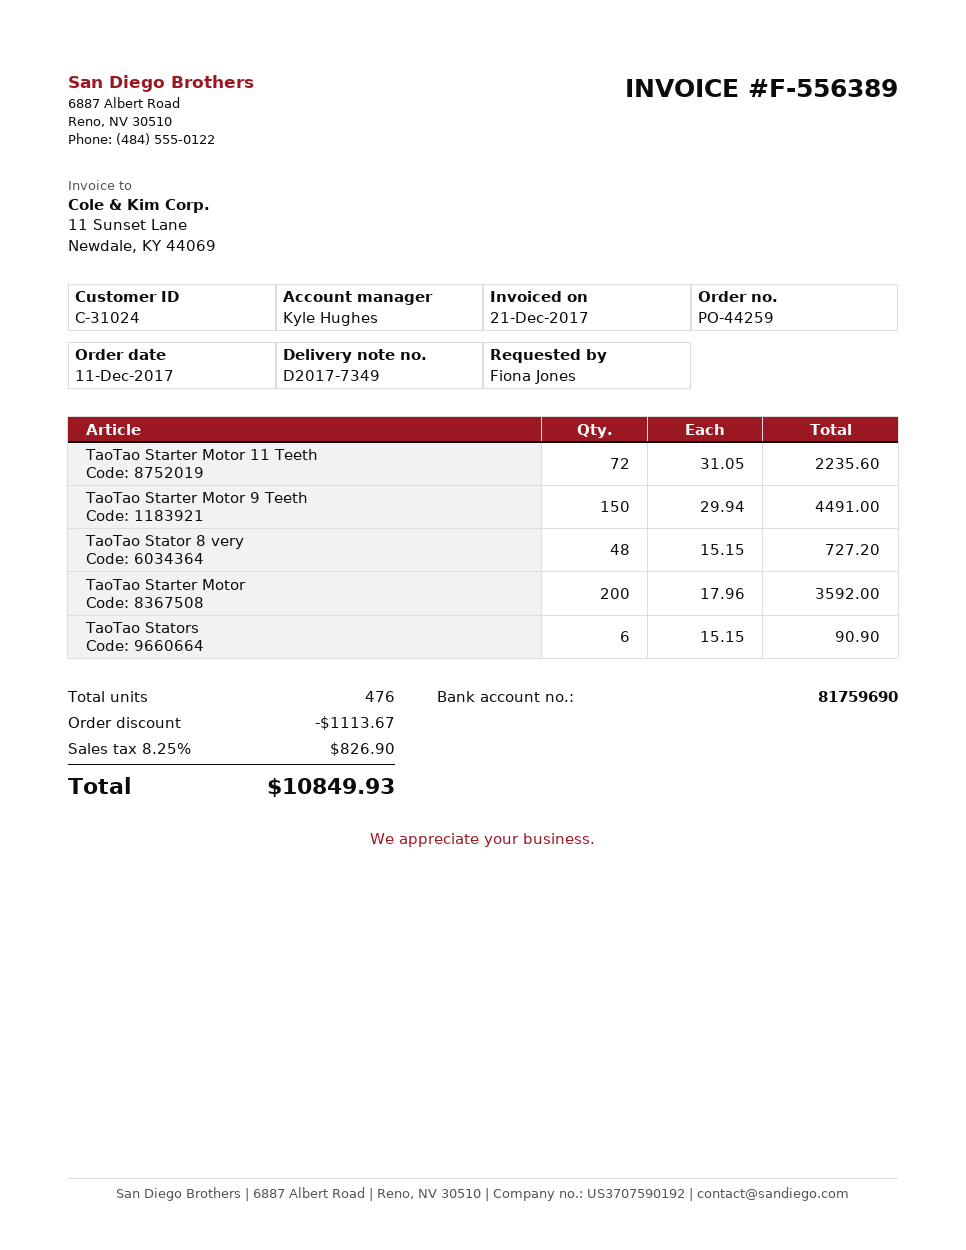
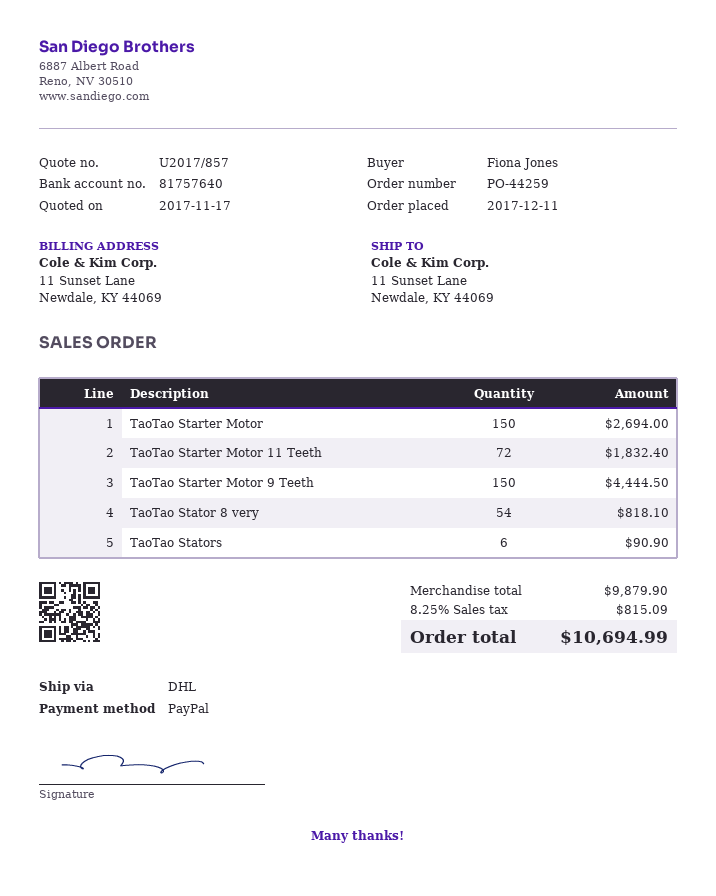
bank account: 81759690 -> 81757640
TaoTao Starter Motor 11 Teeth: 72 for 2235.60 -> 72 for 1832.40
TaoTao Starter Motor 9 Teeth: 150 for 4491.00 -> 150 for 4444.50
TaoTao Stator 8 very: 48 for 727.20 -> 54 for 818.10
TaoTao Starter Motor: 200 for 3592.00 -> 150 for 2694.00
discount: 1113.67 -> none
tax: 8.25% = 826.90 -> 8.25% = 815.09
total: 10849.93 -> 10694.99

